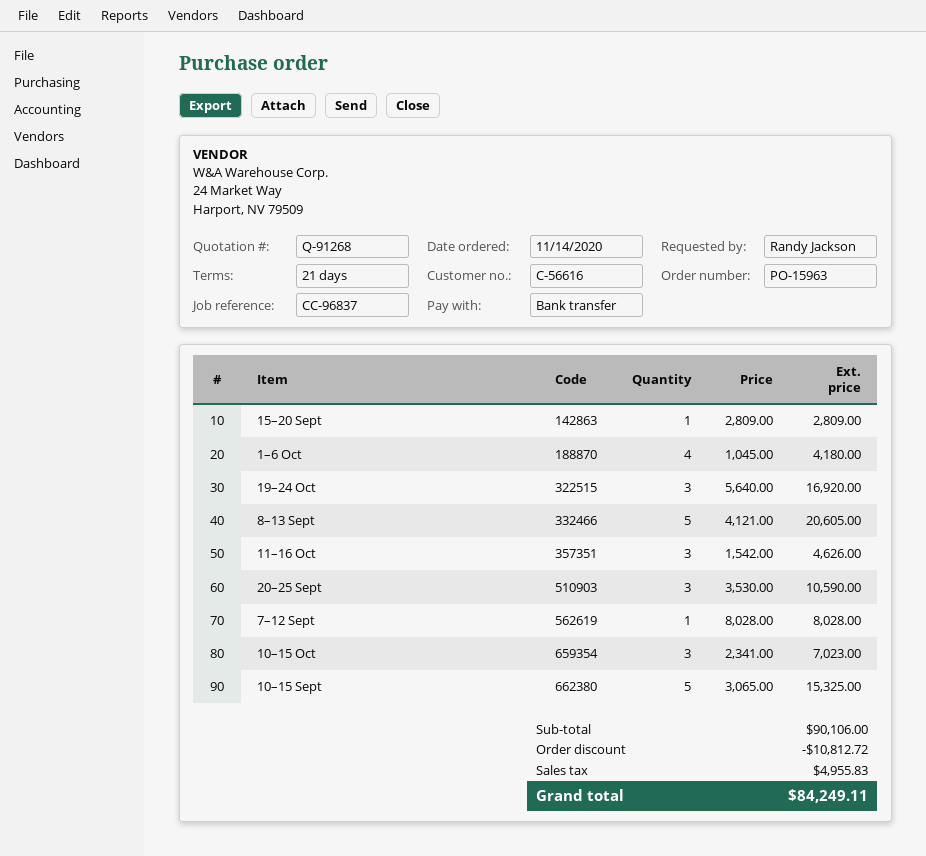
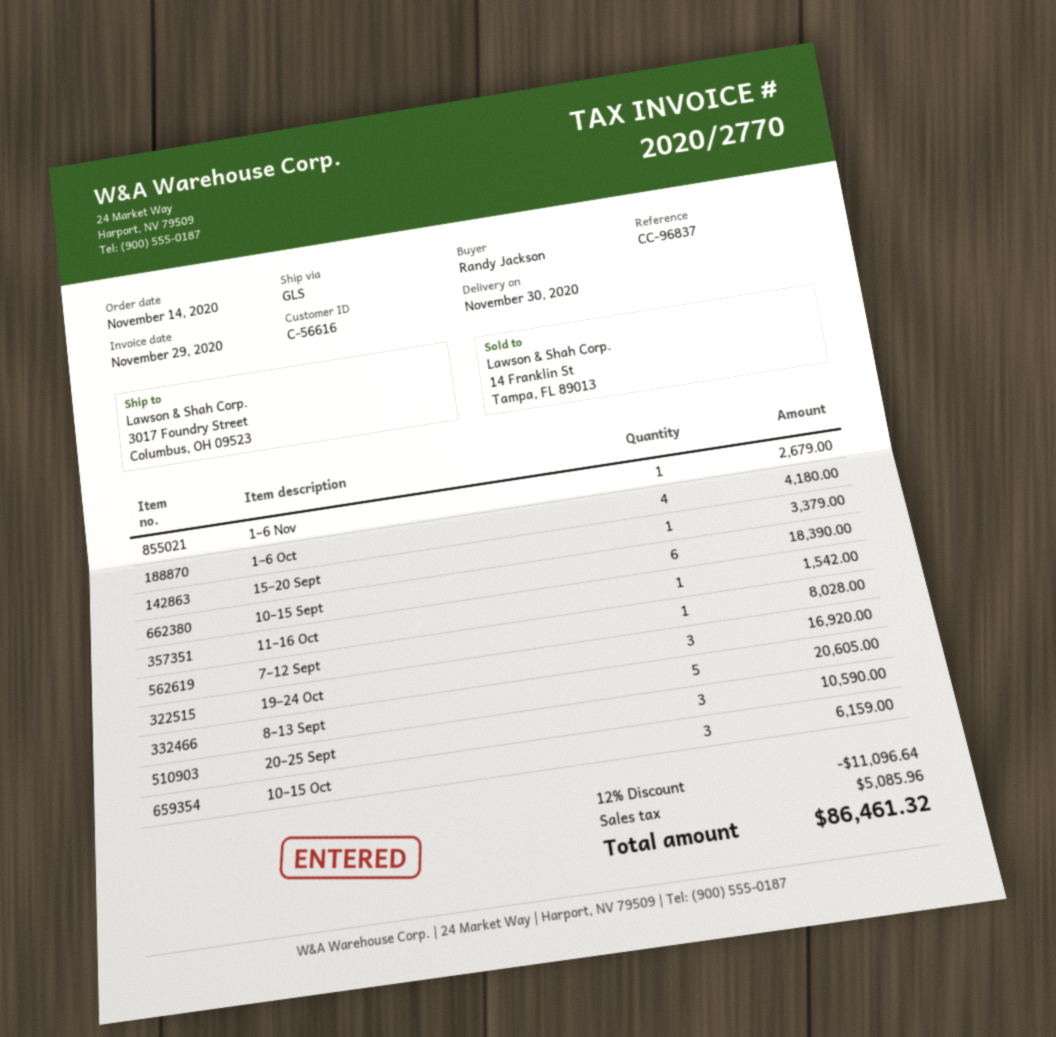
15–20 Sept: 1 for 2809.00 -> 1 for 3379.00
11–16 Oct: 3 for 4626.00 -> 1 for 1542.00
10–15 Oct: 3 for 7023.00 -> 3 for 6159.00
10–15 Sept: 5 for 15325.00 -> 6 for 18390.00
1–6 Nov: none -> 1 for 2679.00
discount: 10812.72 -> 11096.64
tax: 4955.83 -> 5085.96
total: 84249.11 -> 86461.32

